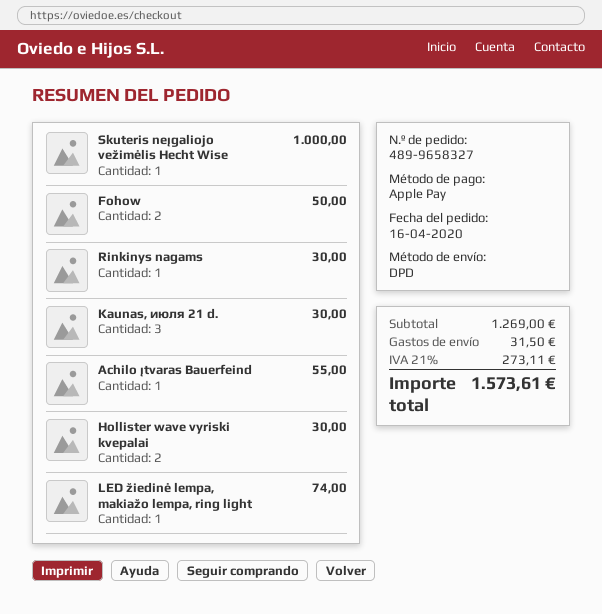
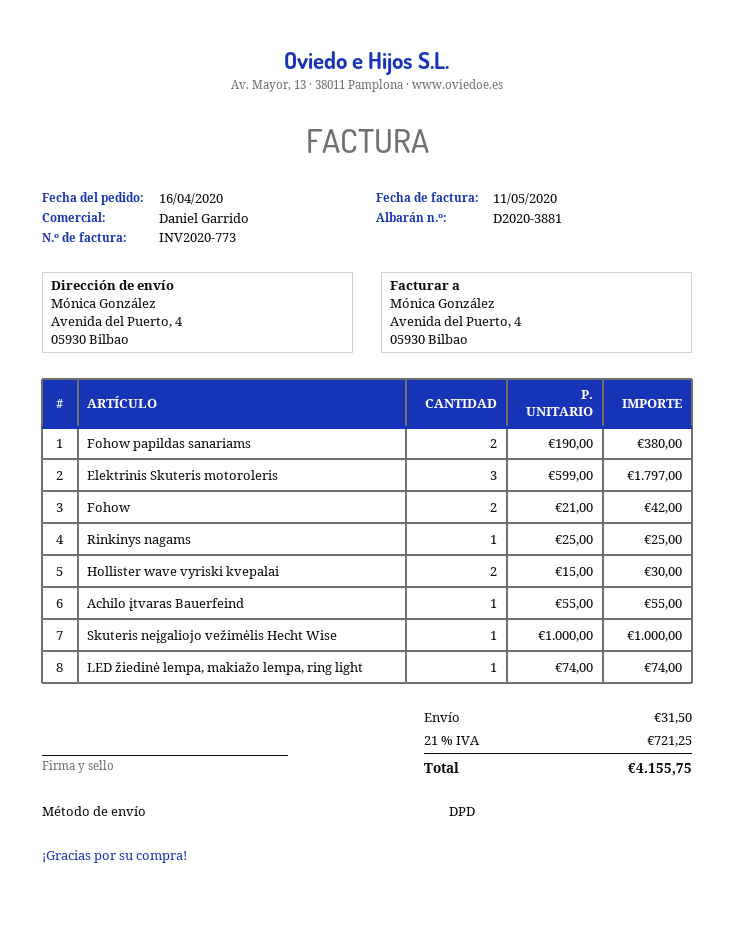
Fohow: 2 for 50.00 -> 2 for 42.00
Rinkinys nagams: 1 for 30.00 -> 1 for 25.00
Kaunas, июля 21 d.: 3 for 30.00 -> none
Fohow papildas sanariams: none -> 2 for 380.00
Elektrinis Skuteris motoroleris: none -> 3 for 1797.00
tax: 21% = 273.11 -> 21% = 721.25
total: 1573.61 -> 4155.75

